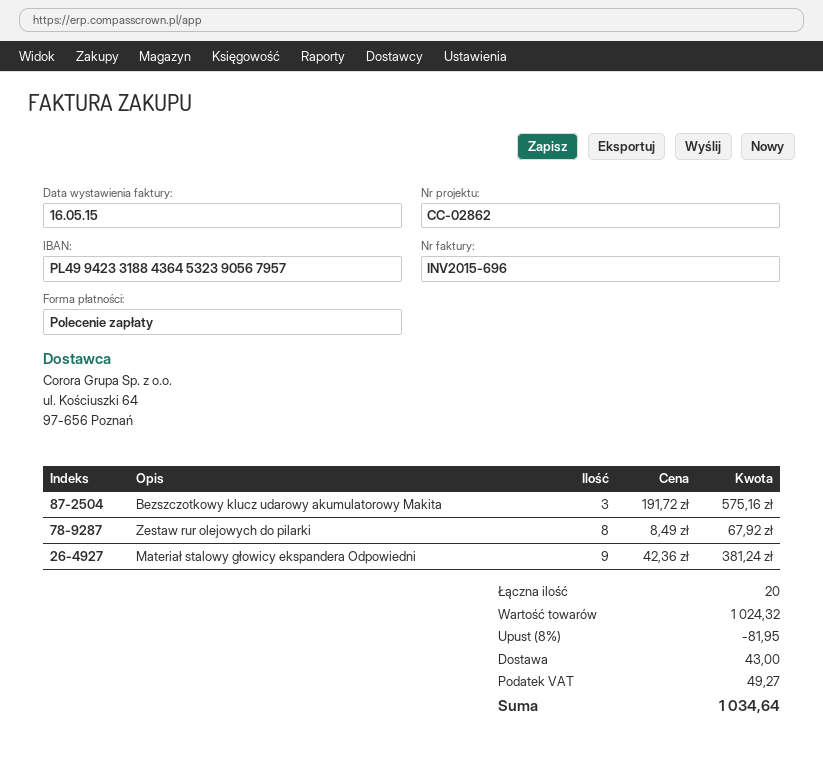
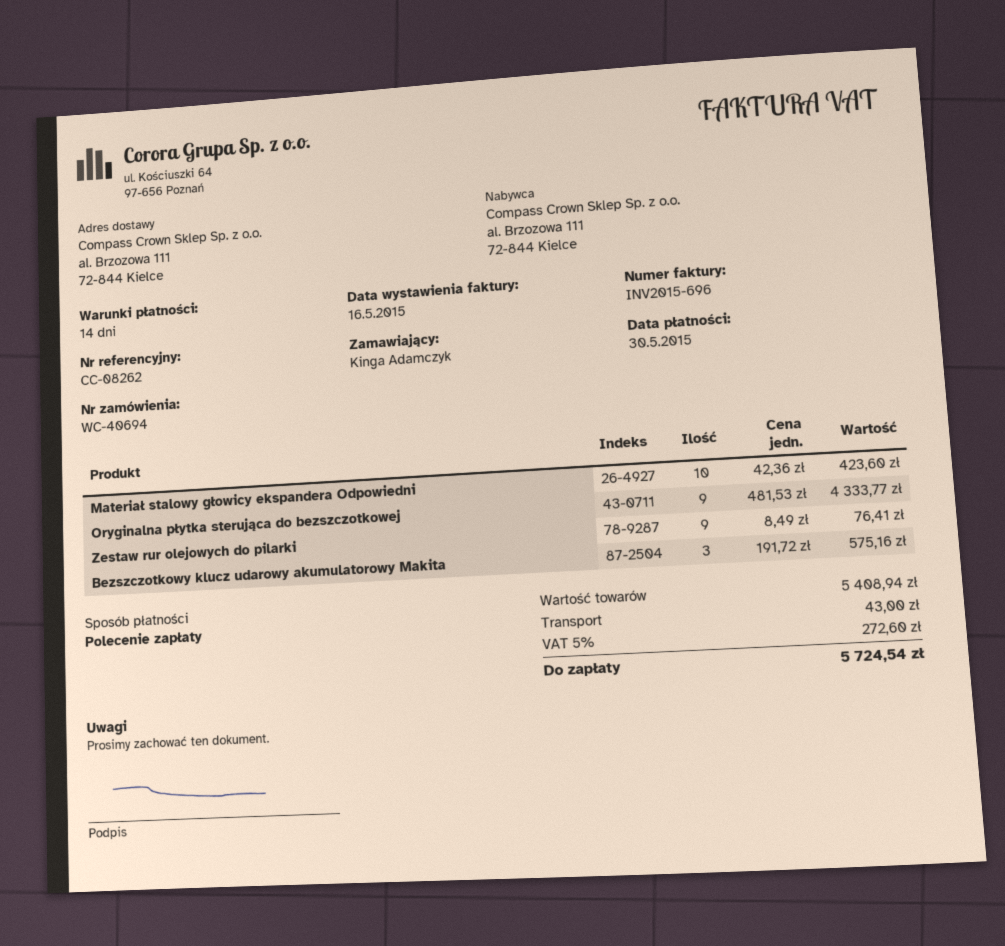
reference: CC-02862 -> CC-08262
Zestaw rur olejowych do pilarki: 8 x 8.49 = 67.92 -> 9 x 8.49 = 76.41
Materiał stalowy głowicy ekspandera Odpowiedni: 9 x 42.36 = 381.24 -> 10 x 42.36 = 423.60
Oryginalna płytka sterująca do bezszczotkowej: none -> 9 x 481.53 = 4333.77
subtotal: 1024.32 -> 5408.94
discount: 8% = 81.95 -> none
tax: 49.27 -> 272.60
total: 1034.64 -> 5724.54

